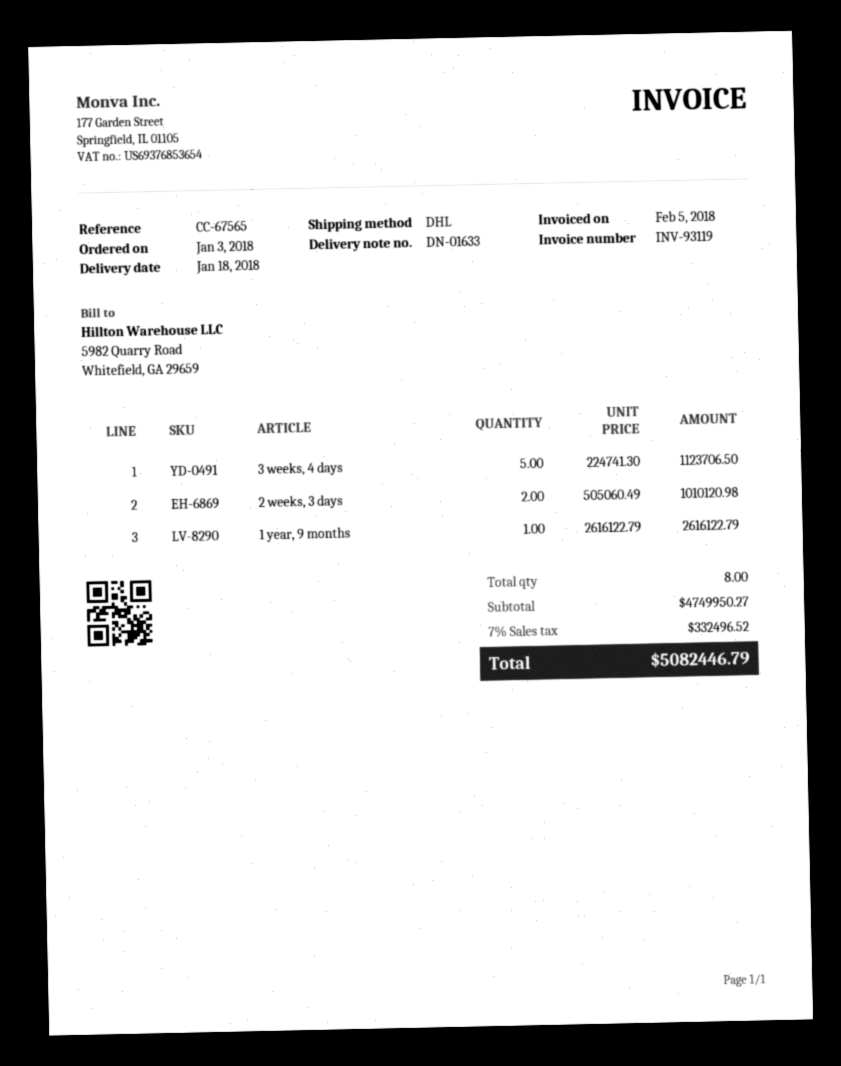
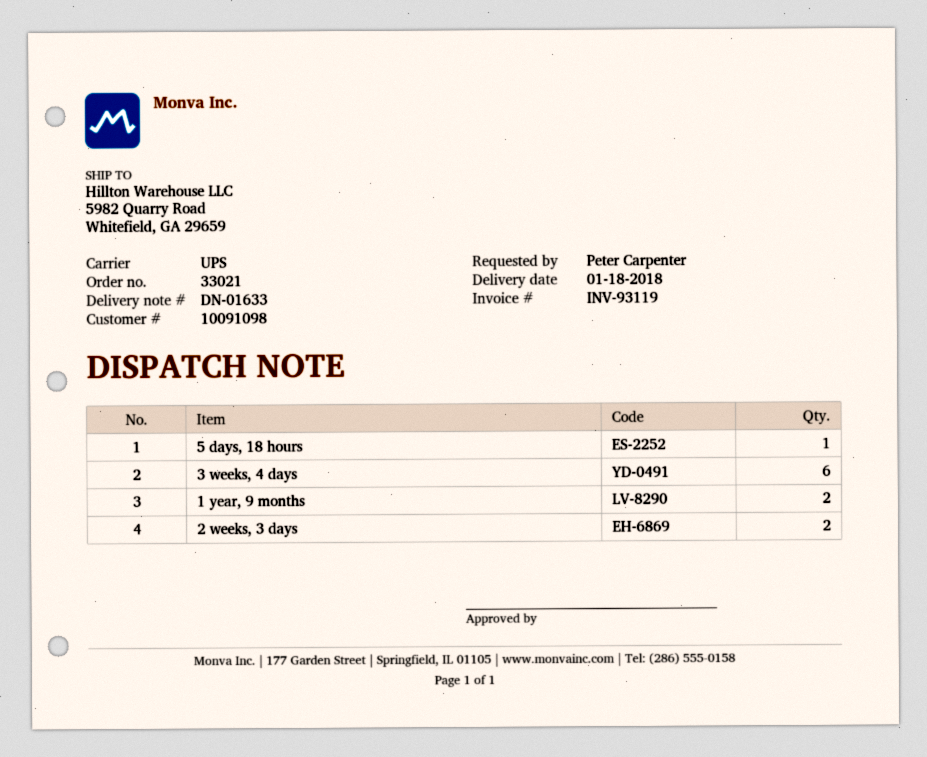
shipping method: DHL -> UPS
3 weeks, 4 days: 5 -> 6
1 year, 9 months: 1 -> 2
5 days, 18 hours: none -> 1

